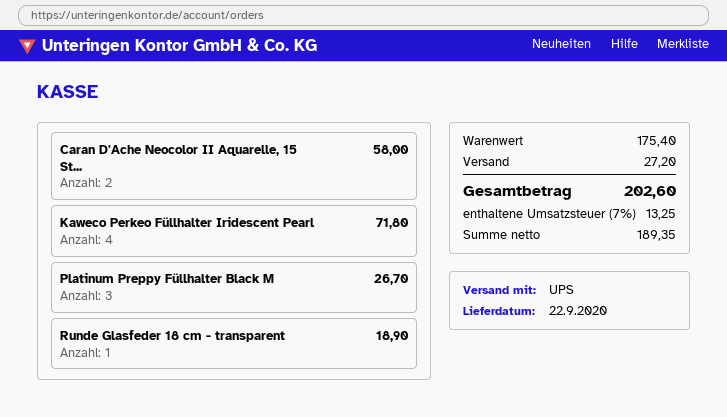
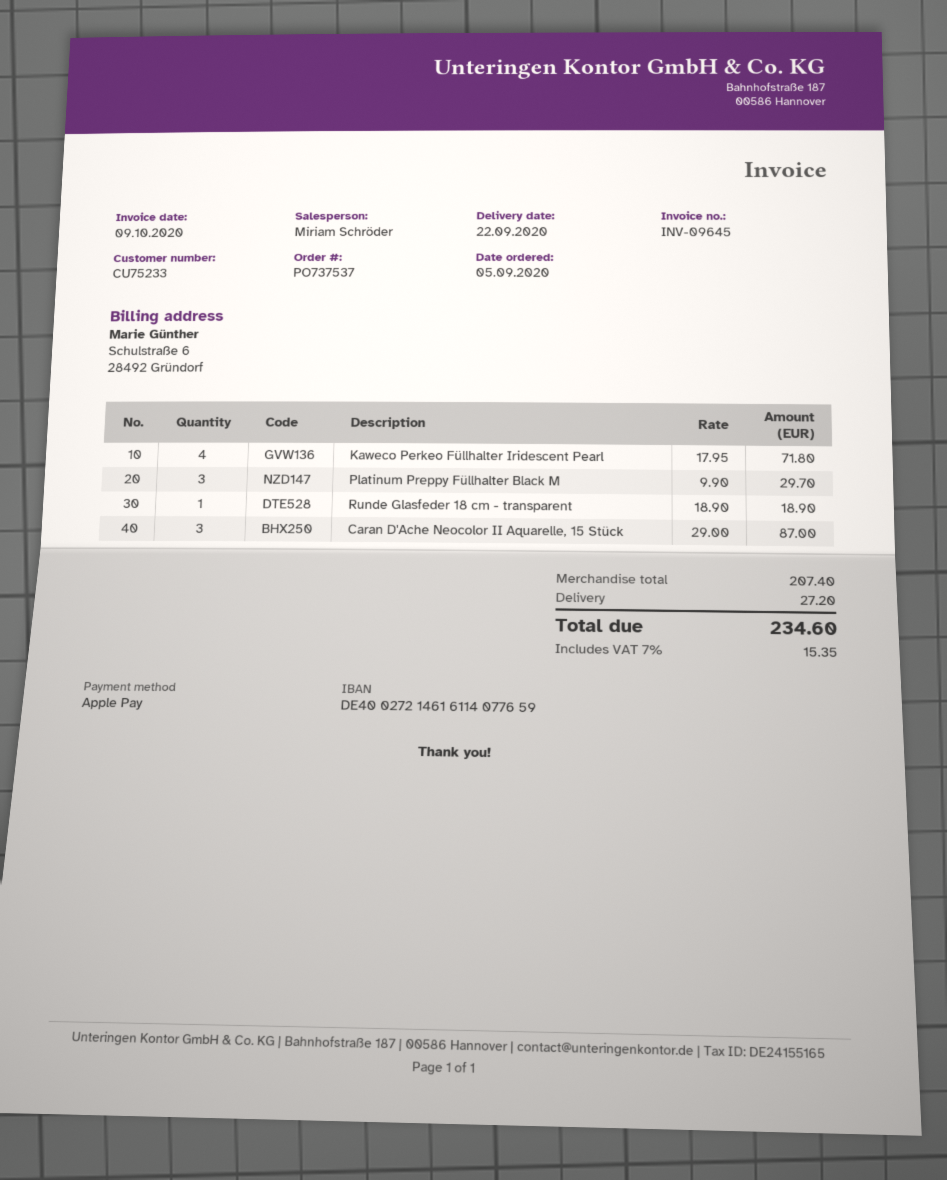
Caran D'Ache Neocolor II Aquarelle, 15 St...: 2 for 58.00 -> 3 for 87.00
Platinum Preppy Füllhalter Black M: 3 for 26.70 -> 3 for 29.70
subtotal: 175.40 -> 207.40
tax: 7% = 13.25 -> 7% = 15.35
total: 202.60 -> 234.60

